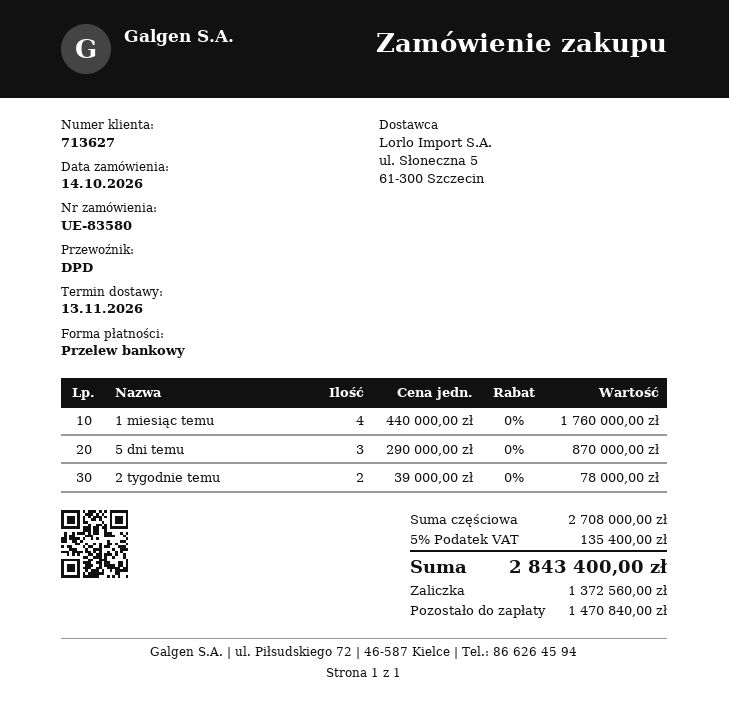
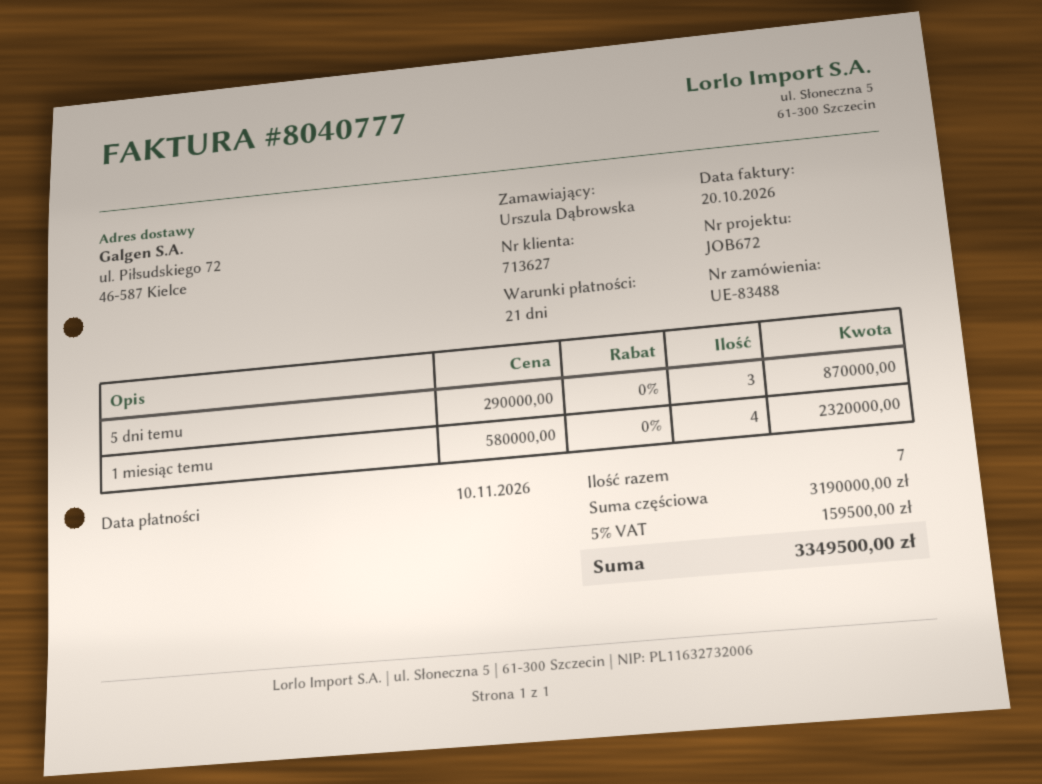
order number: UE-83580 -> UE-83488
1 miesiąc temu: 4 x 440000.00 = 1760000.00 -> 4 x 580000.00 = 2320000.00
2 tygodnie temu: 2 x 39000.00 = 78000.00 -> none
subtotal: 2708000.00 -> 3190000.00
tax: 5% = 135400.00 -> 5% = 159500.00
total: 2843400.00 -> 3349500.00

